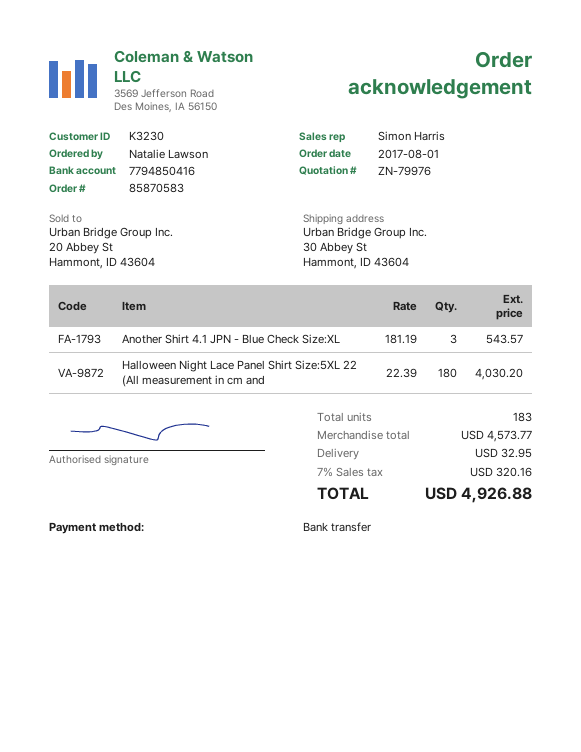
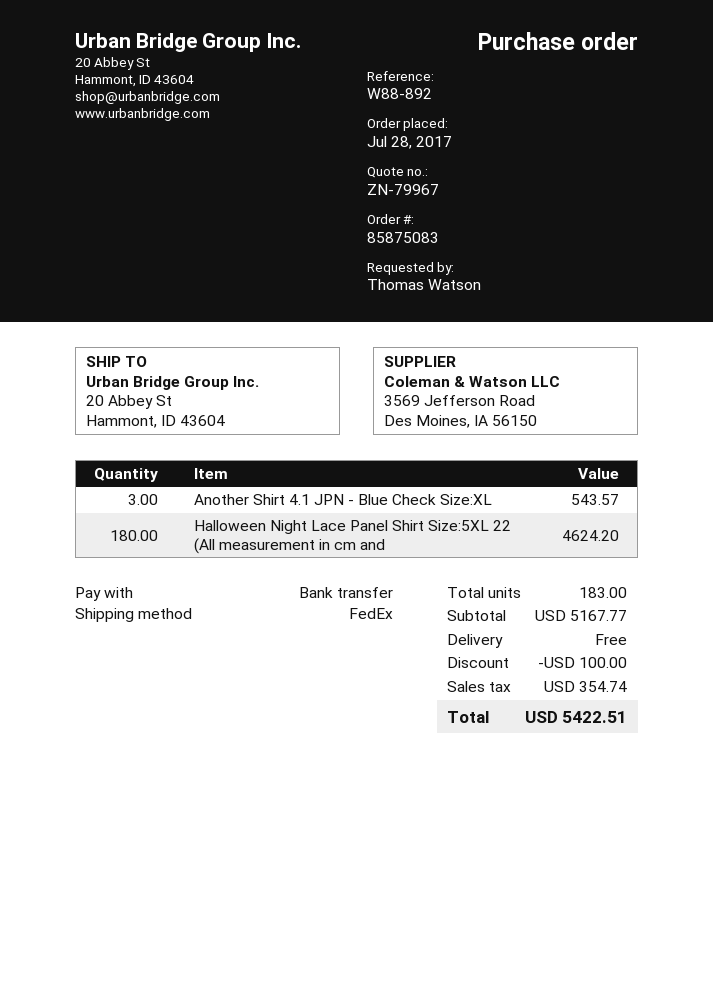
quote number: ZN-79976 -> ZN-79967
order number: 85870583 -> 85875083
order date: 2017-08-01 -> 2017-07-28
ordered by: Natalie Lawson -> Thomas Watson
ship to: 30 Abbey St, Hammont, ID 43604 -> 20 Abbey St, Hammont, ID 43604
Halloween Night Lace Panel Shirt Size:5XL 22 (All measurement in cm and: 180 for 4030.20 -> 180 for 4624.20
subtotal: 4573.77 -> 5167.77
discount: none -> 100.00
shipping: 32.95 -> 0.00
tax: 320.16 -> 354.74
total: 4926.88 -> 5422.51

